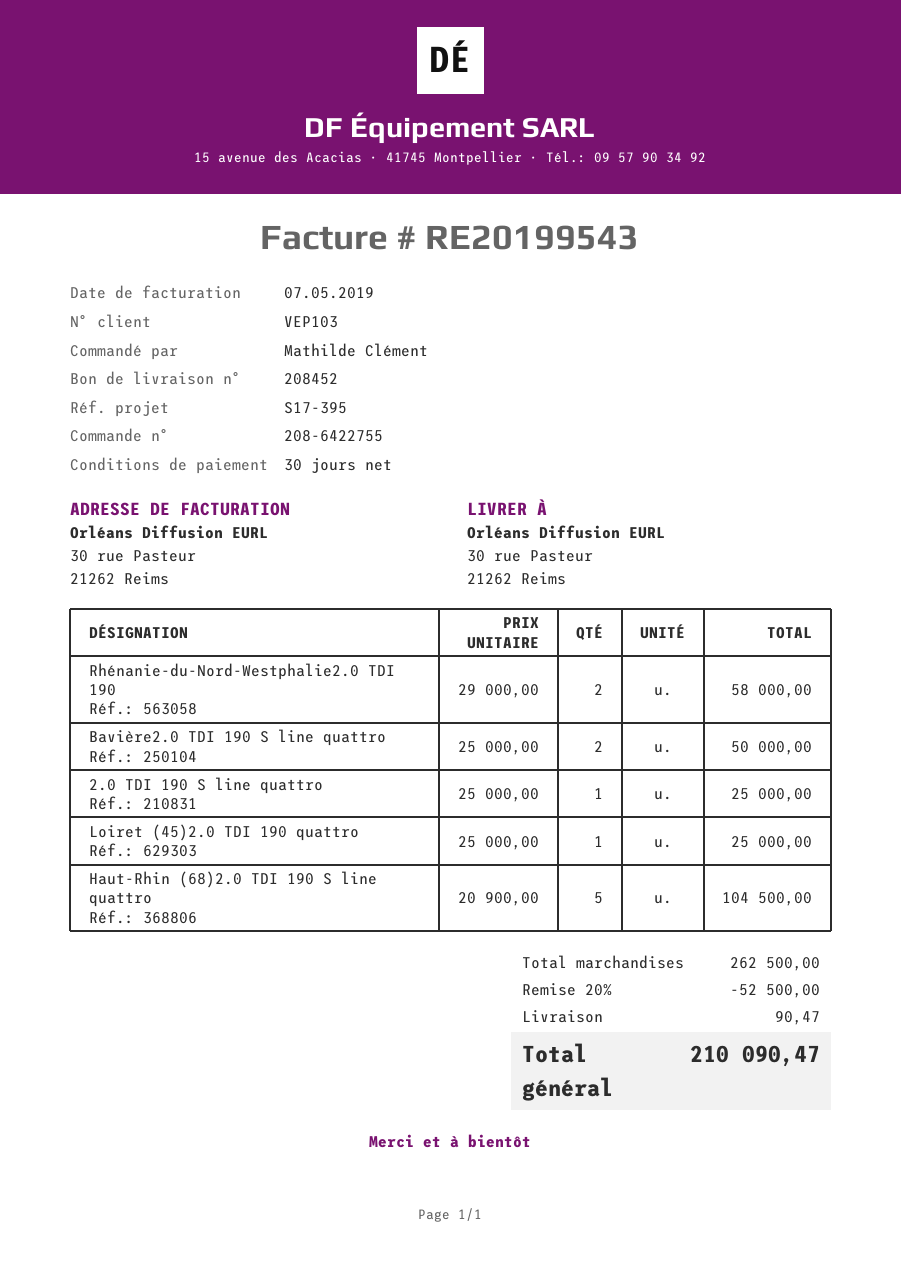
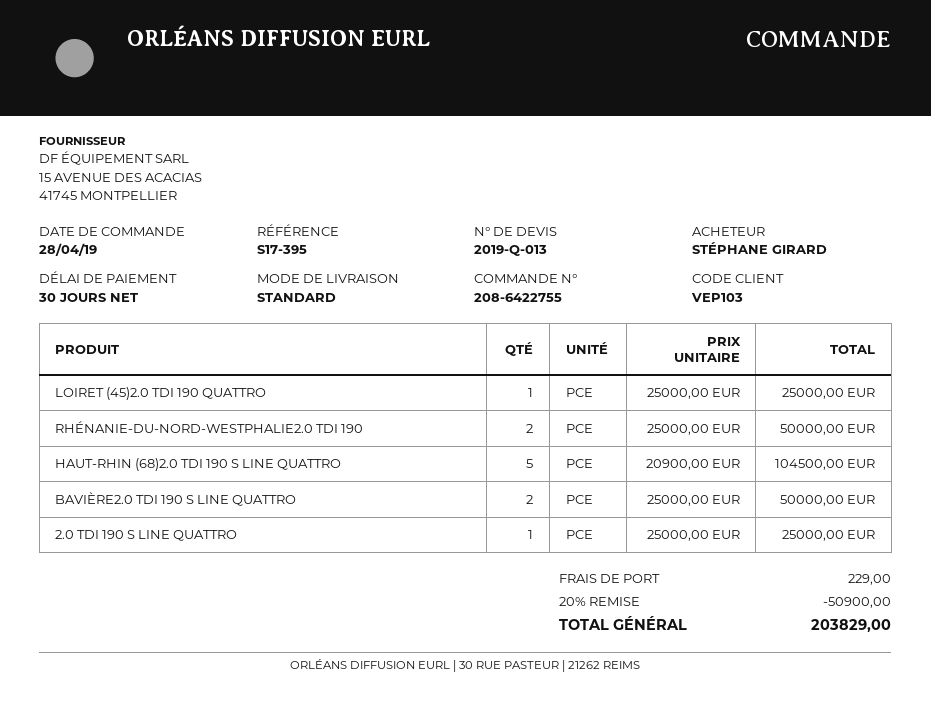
ordered by: Mathilde Clément -> STÉPHANE GIRARD
Rhénanie-du-Nord-Westphalie2.0 TDI 190: 2 x 29000.00 = 58000.00 -> 2 x 25000.00 = 50000.00
discount: 20% = 52500.00 -> 20% = 50900.00
shipping: 90.47 -> 229.00
total: 210090.47 -> 203829.00

